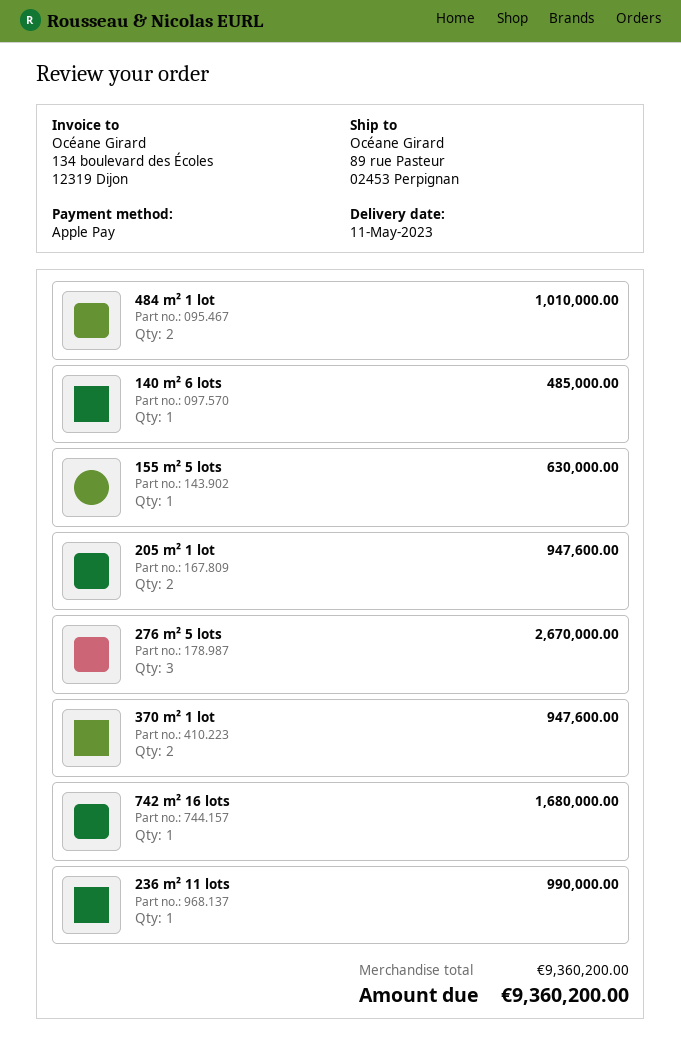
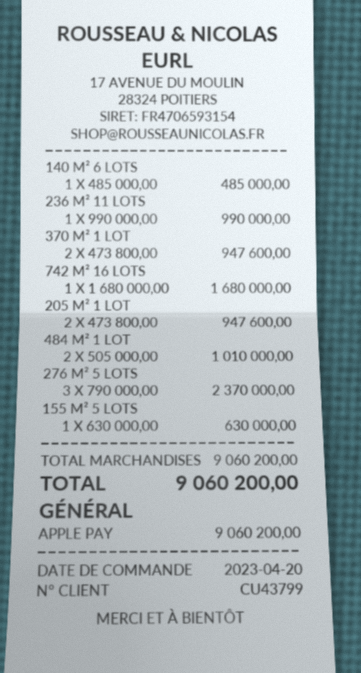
276 m² 5 lots: 3 for 2670000.00 -> 3 for 2370000.00
subtotal: 9360200.00 -> 9060200.00
total: 9360200.00 -> 9060200.00

